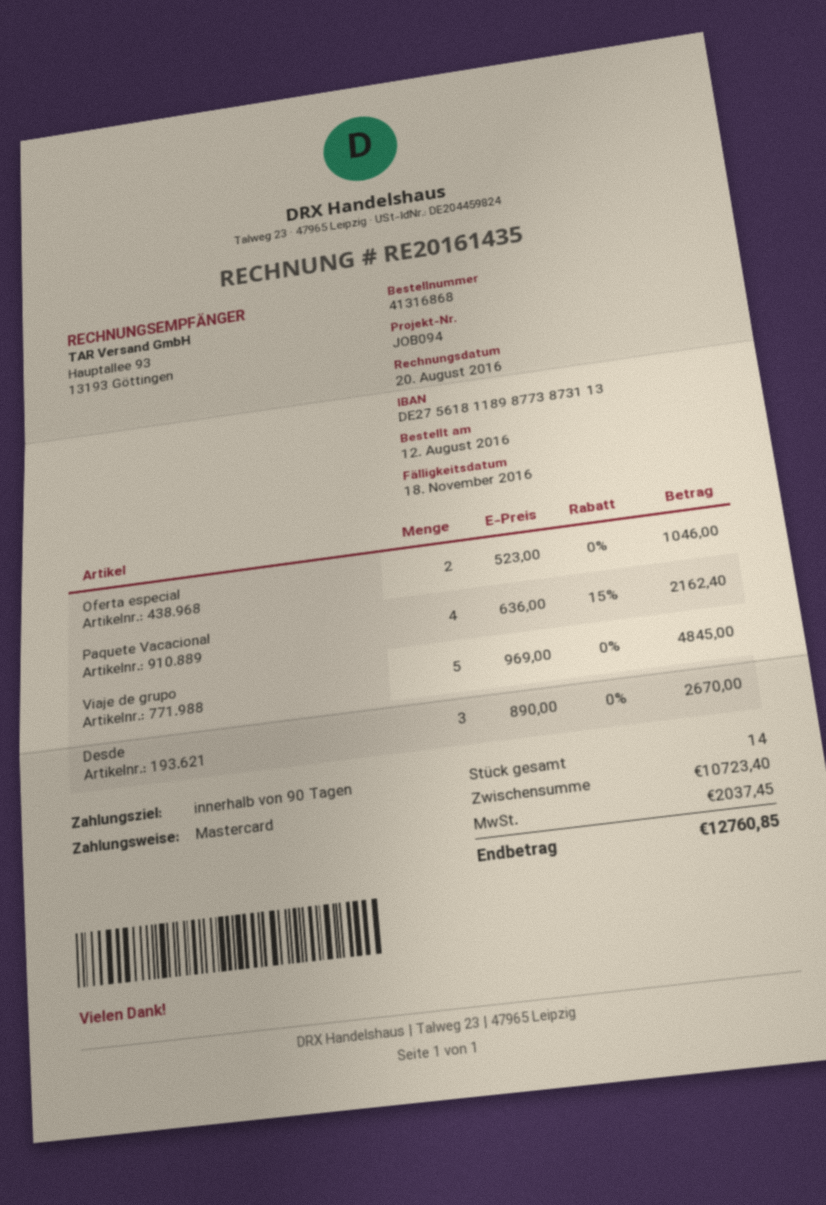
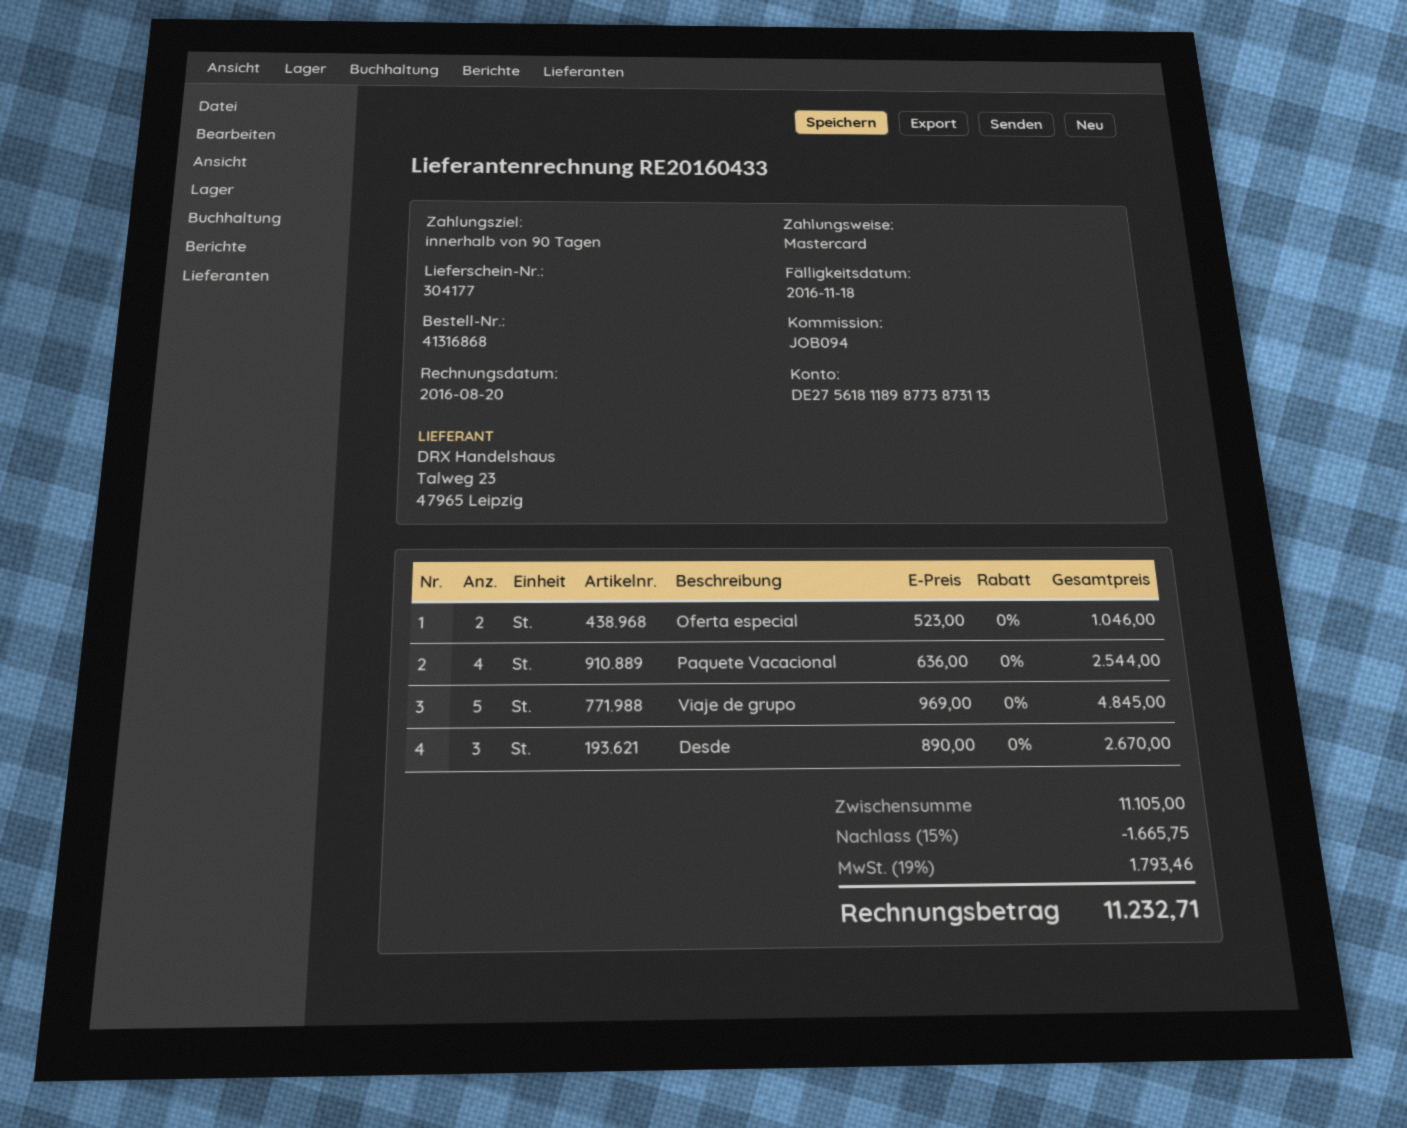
invoice number: RE20161435 -> RE20160433
Paquete Vacacional: 4 x 636.00 - 15% = 2162.40 -> 4 x 636.00 = 2544.00
subtotal: 10723.40 -> 11105.00
discount: none -> 15% = 1665.75
tax: 2037.45 -> 1793.46
total: 12760.85 -> 11232.71

